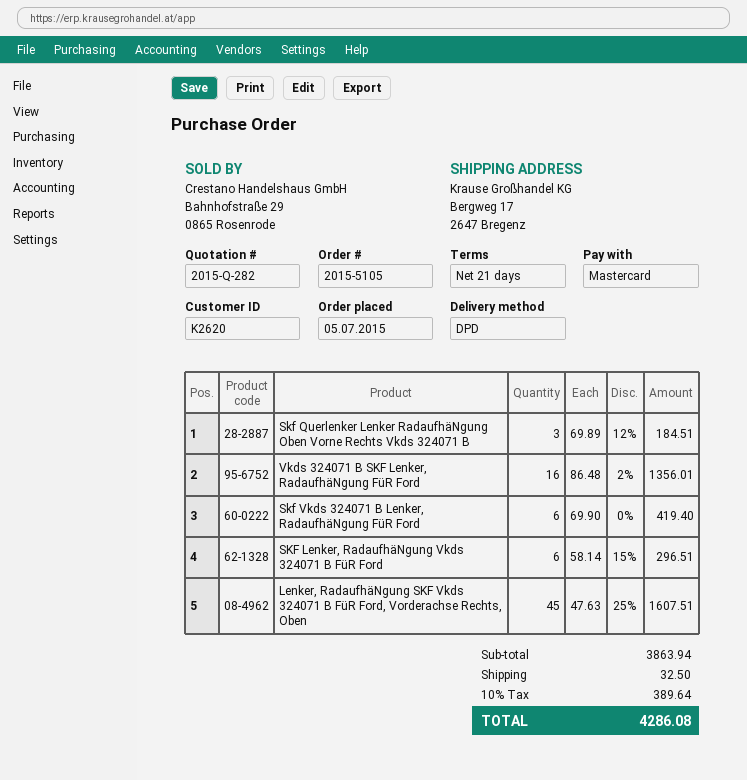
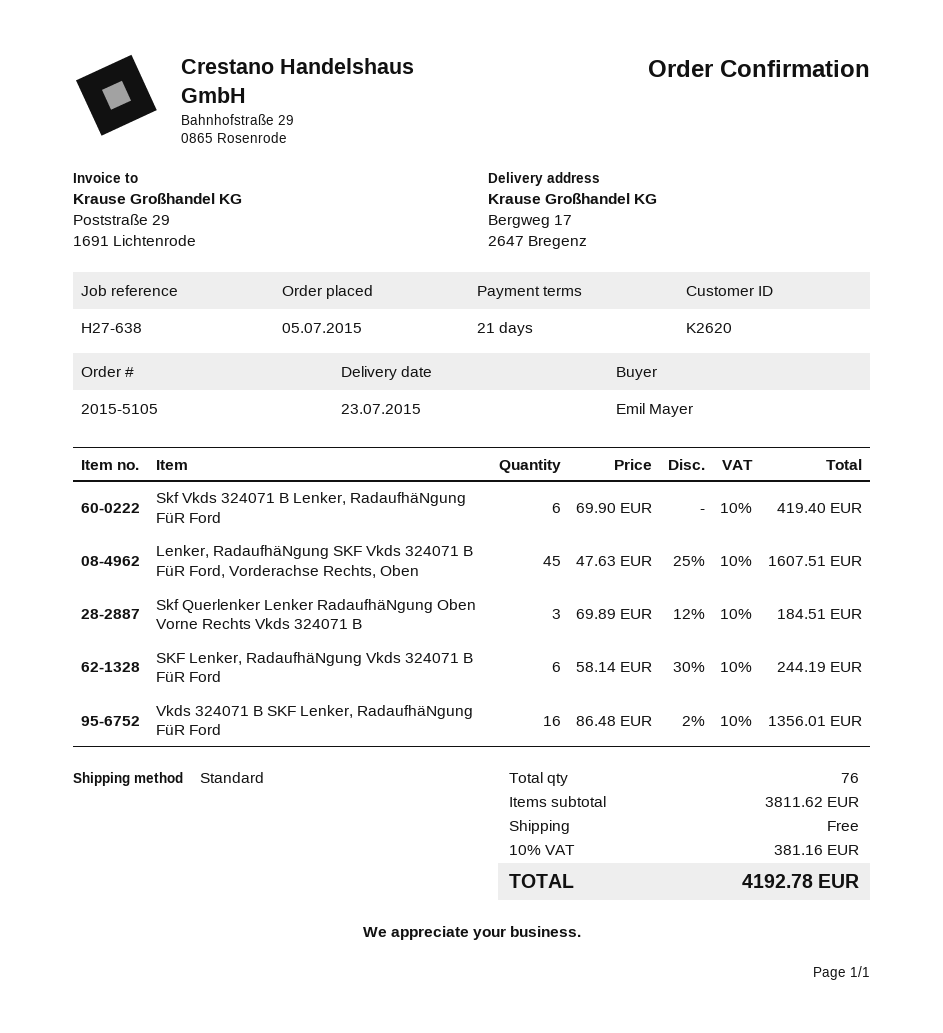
shipping method: DPD -> standard
SKF Lenker, RadaufhäNgung Vkds 324071 B FüR Ford: 6 x 58.14 - 15% = 296.51 -> 6 x 58.14 - 30% = 244.19
subtotal: 3863.94 -> 3811.62
shipping: 32.50 -> 0.00
tax: 10% = 389.64 -> 10% = 381.16
total: 4286.08 -> 4192.78

